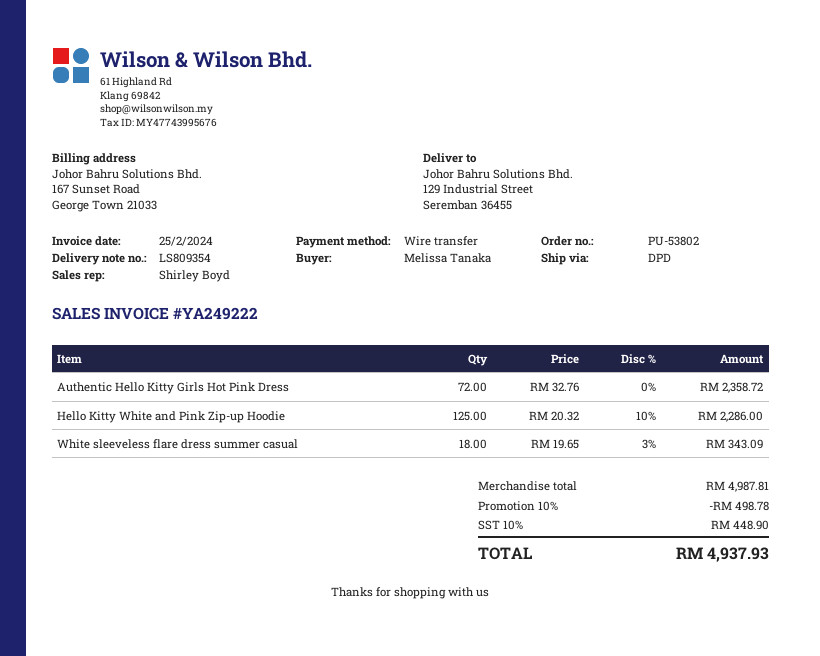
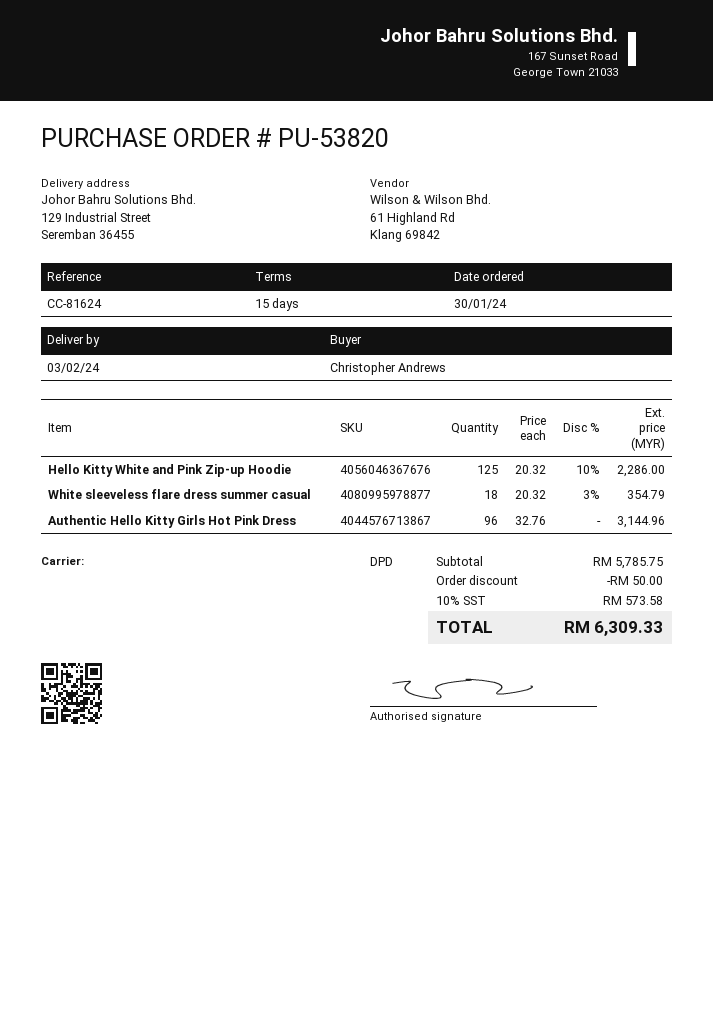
order number: PU-53802 -> PU-53820
ordered by: Melissa Tanaka -> Christopher Andrews
Authentic Hello Kitty Girls Hot Pink Dress: 72 x 32.76 = 2358.72 -> 96 x 32.76 = 3144.96
White sleeveless flare dress summer casual: 18 x 19.65 - 3% = 343.09 -> 18 x 20.32 - 3% = 354.79
subtotal: 4987.81 -> 5785.75
discount: 498.78 -> 50.00
tax: 10% = 448.90 -> 10% = 573.58
total: 4937.93 -> 6309.33

